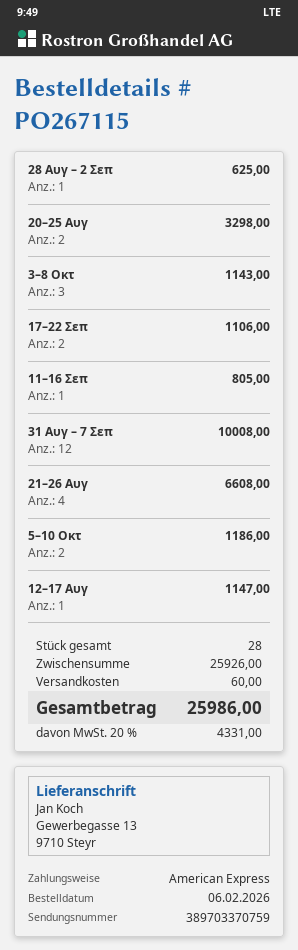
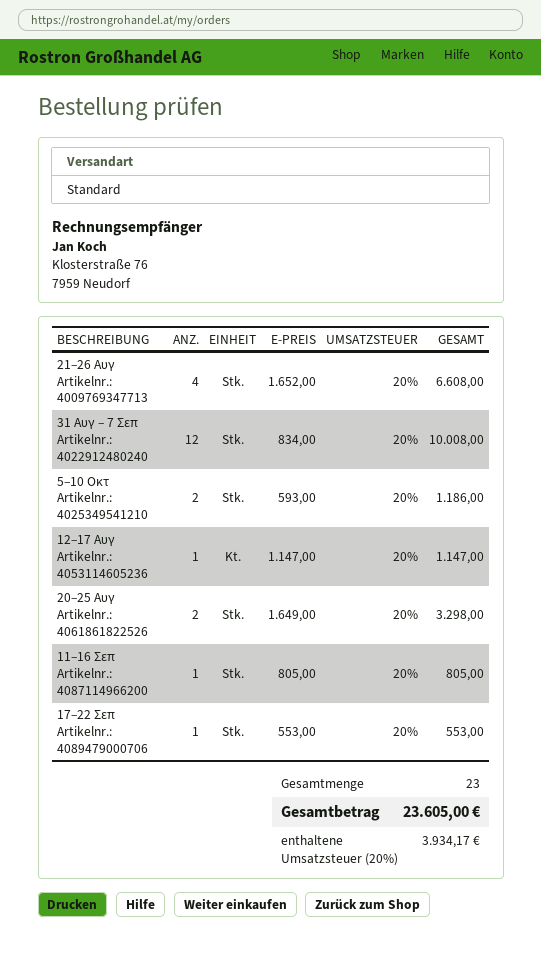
28 Αυγ – 2 Σεπ: 1 for 625.00 -> none
3–8 Οκτ: 3 for 1143.00 -> none
17–22 Σεπ: 2 for 1106.00 -> 1 for 553.00
total quantity: 28 -> 23
shipping: 60.00 -> none
tax: 20% = 4331.00 -> 20% = 3934.17
total: 25986.00 -> 23605.00

